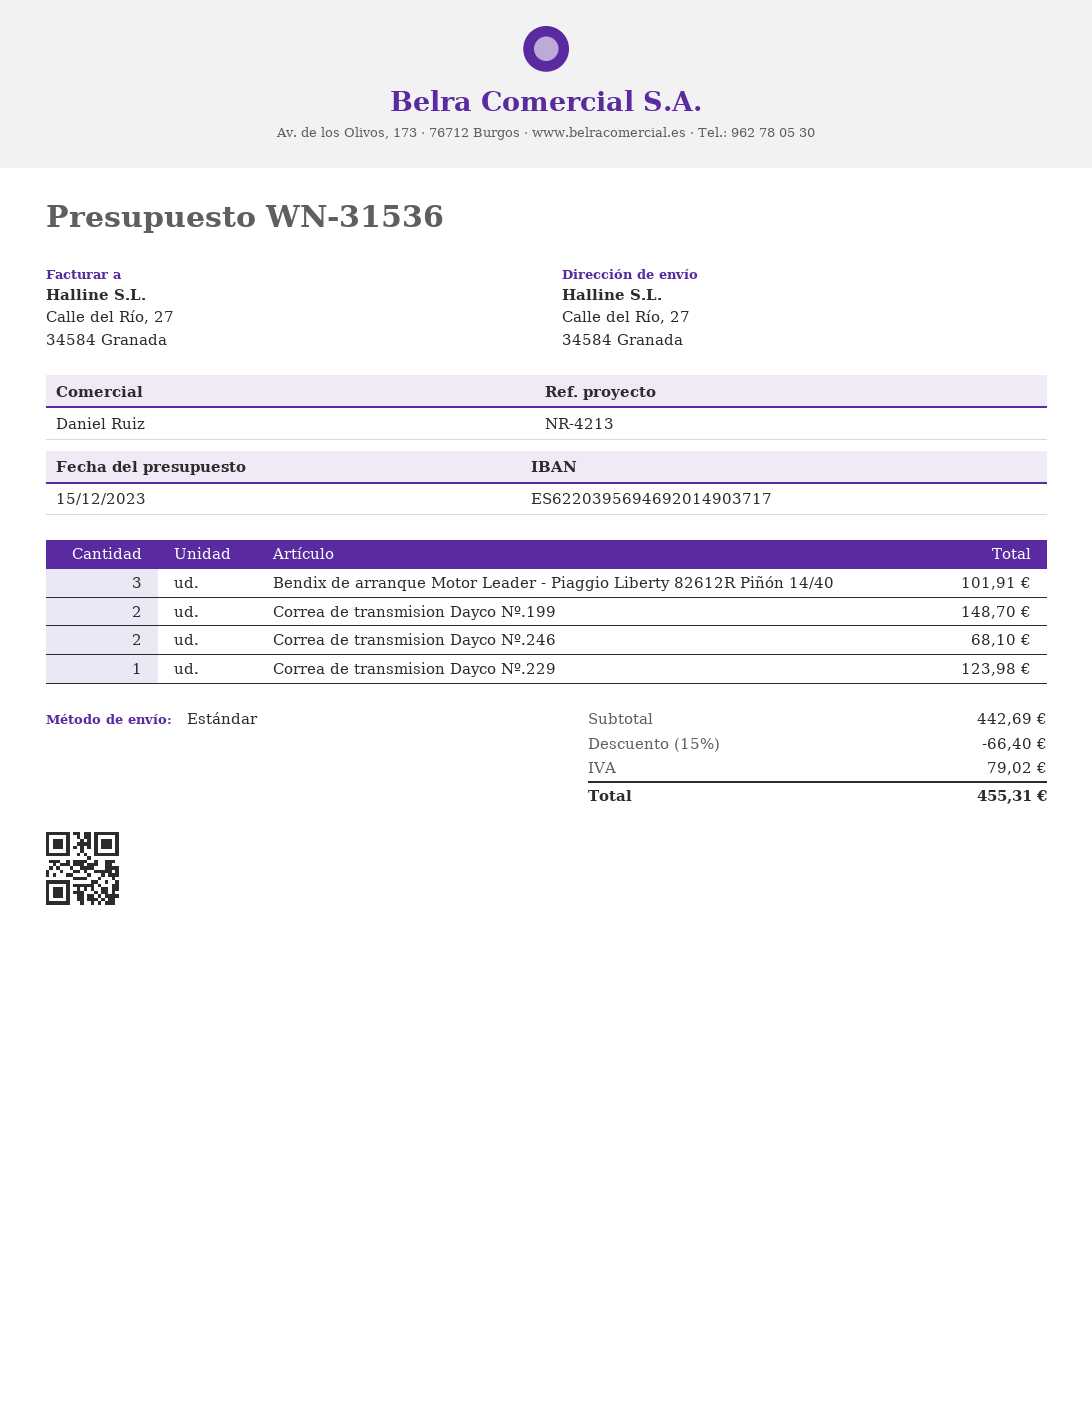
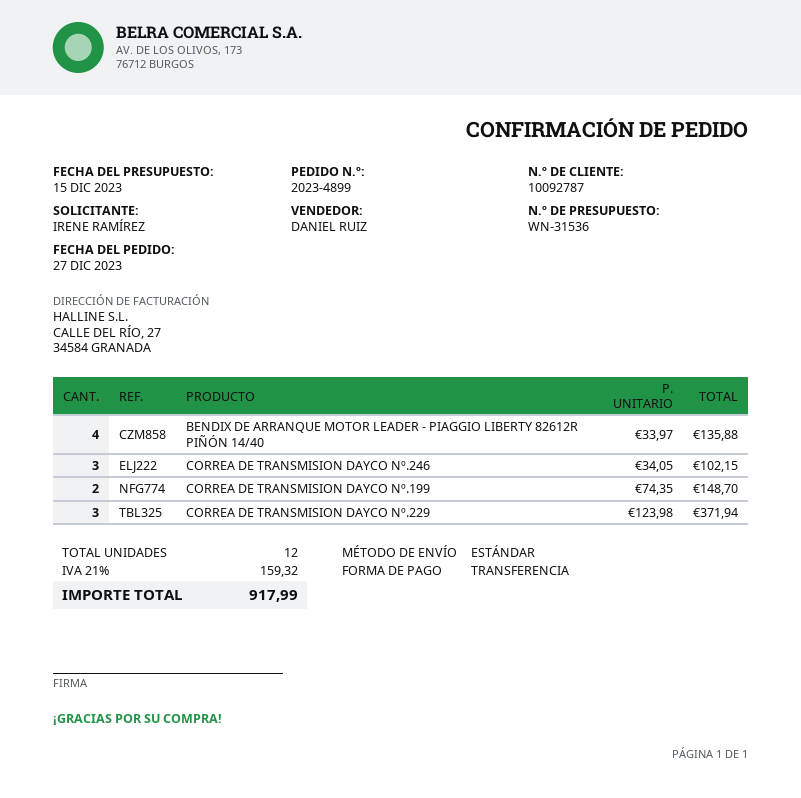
Bendix de arranque Motor Leader - Piaggio Liberty 82612R Piñón 14/40: 3 for 101.91 -> 4 for 135.88
Correa de transmision Dayco Nº.246: 2 for 68.10 -> 3 for 102.15
Correa de transmision Dayco Nº.229: 1 for 123.98 -> 3 for 371.94
discount: 15% = 66.40 -> none
tax: 79.02 -> 159.32
total: 455.31 -> 917.99

